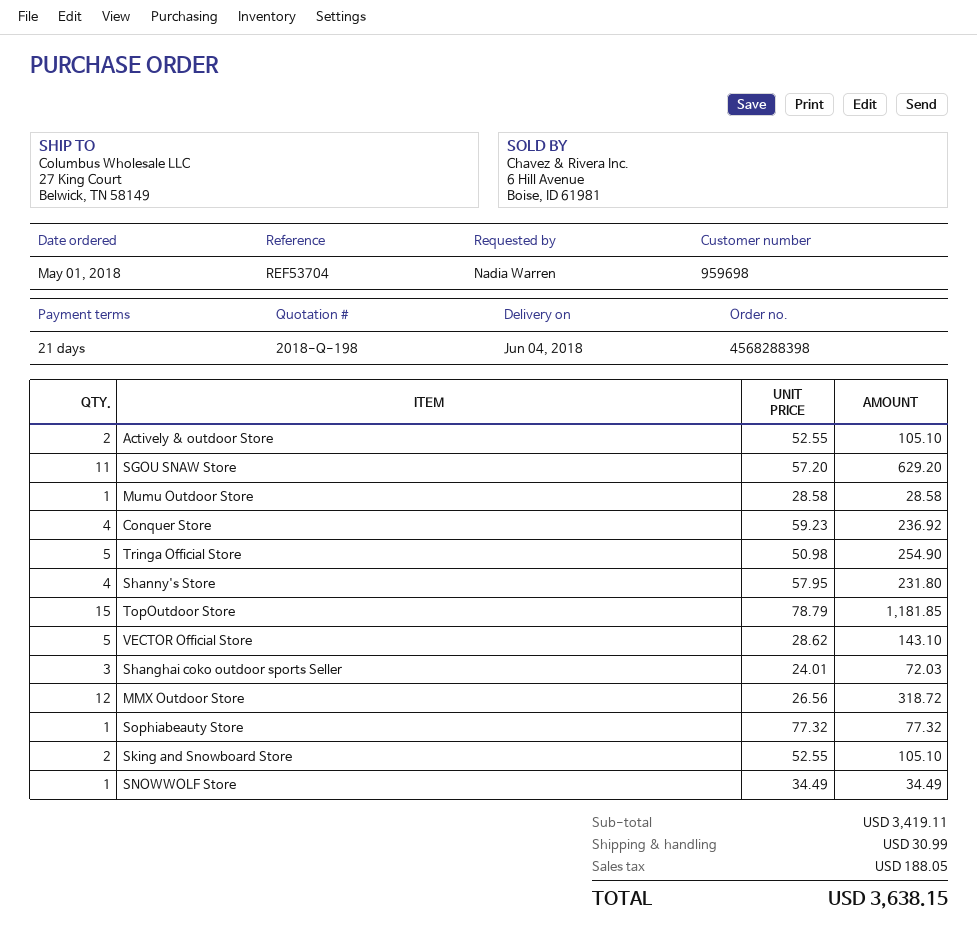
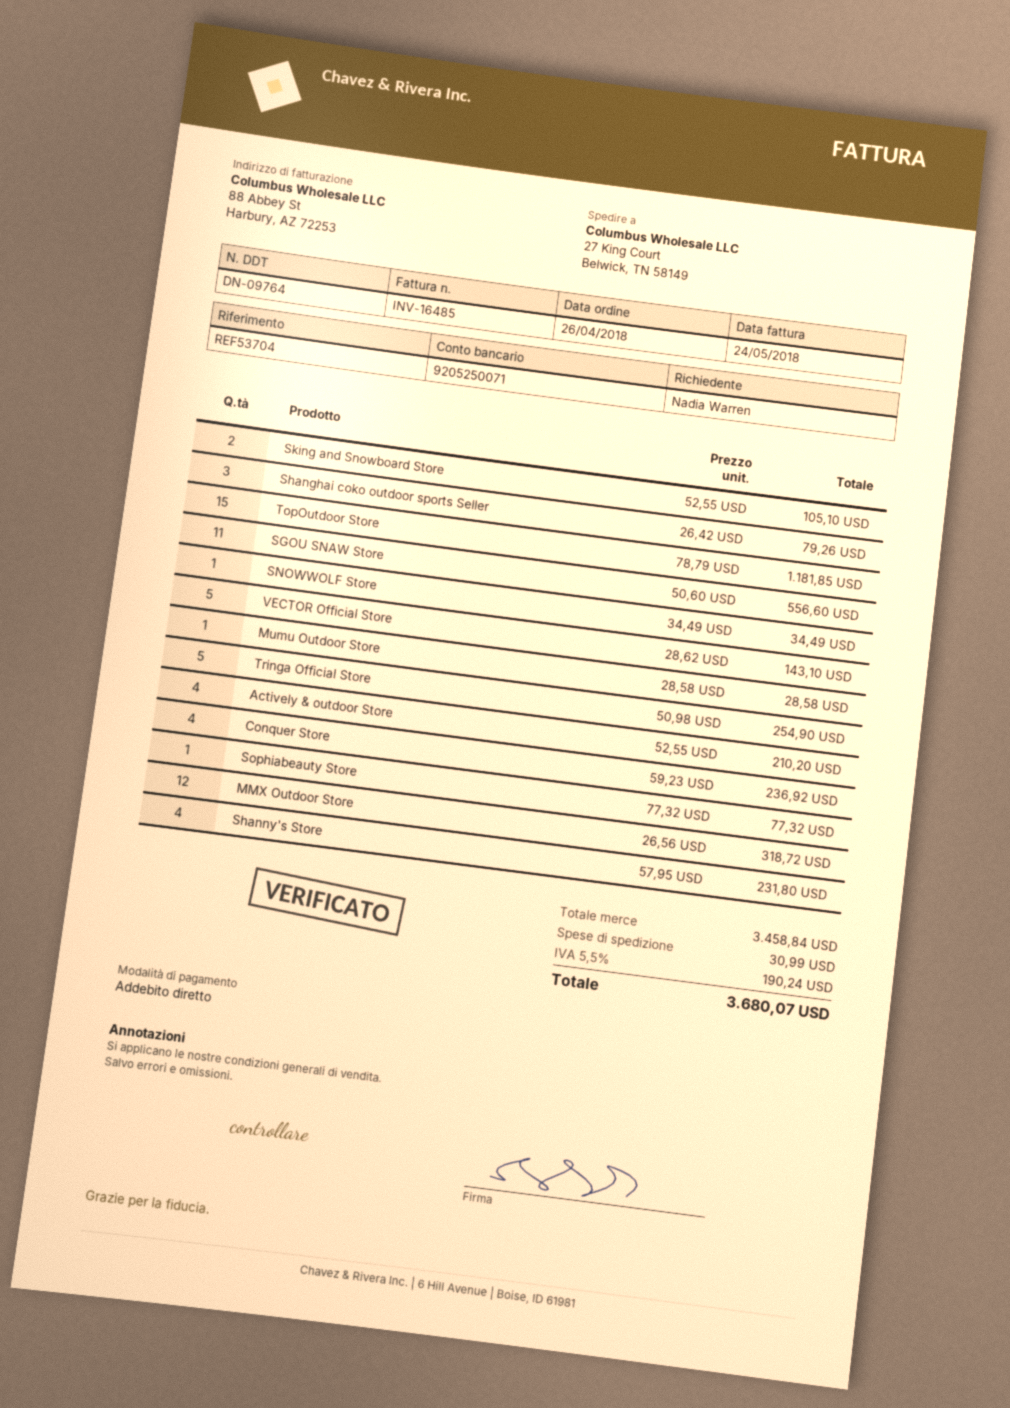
order date: 2018-05-01 -> 2018-04-26
Actively & outdoor Store: 2 x 52.55 = 105.10 -> 4 x 52.55 = 210.20
SGOU SNAW Store: 11 x 57.20 = 629.20 -> 11 x 50.60 = 556.60
Shanghai coko outdoor sports Seller: 3 x 24.01 = 72.03 -> 3 x 26.42 = 79.26
subtotal: 3419.11 -> 3458.84
tax: 188.05 -> 190.24
total: 3638.15 -> 3680.07

